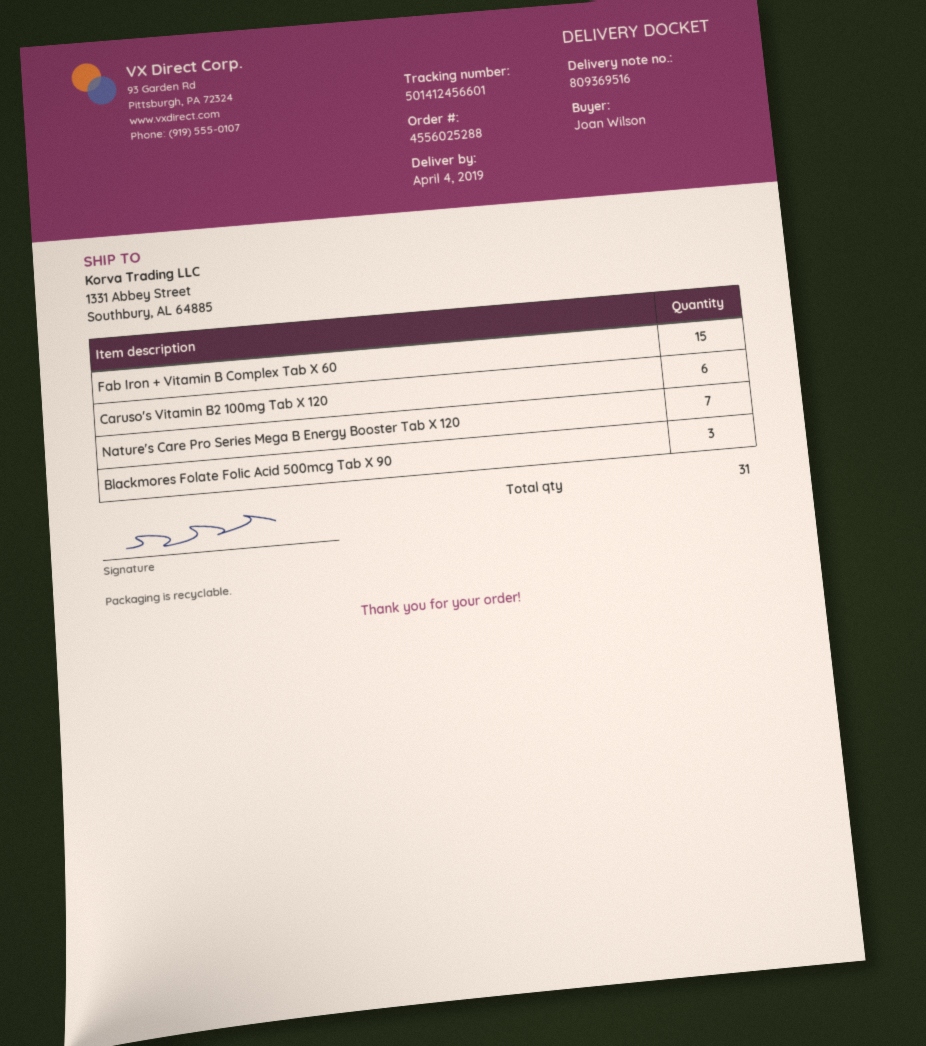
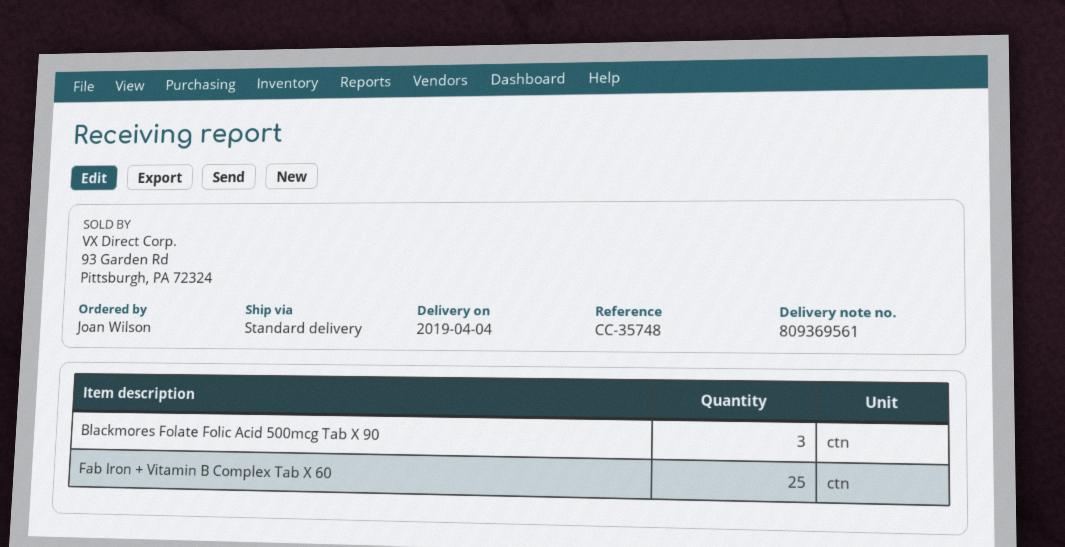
delivery note number: 809369516 -> 809369561
Fab Iron + Vitamin B Complex Tab X 60: 15 -> 25
Caruso's Vitamin B2 100mg Tab X 120: 6 -> none
Nature's Care Pro Series Mega B Energy Booster Tab X 120: 7 -> none

